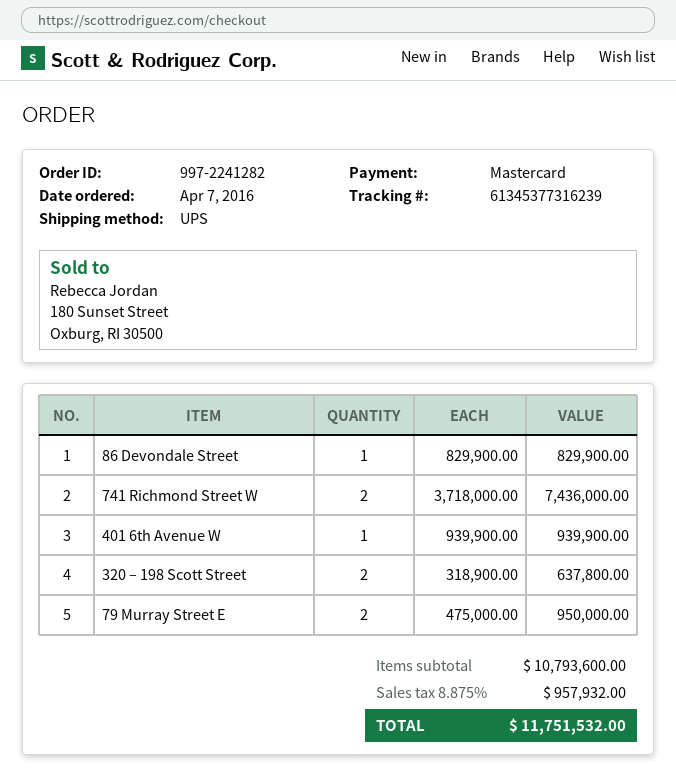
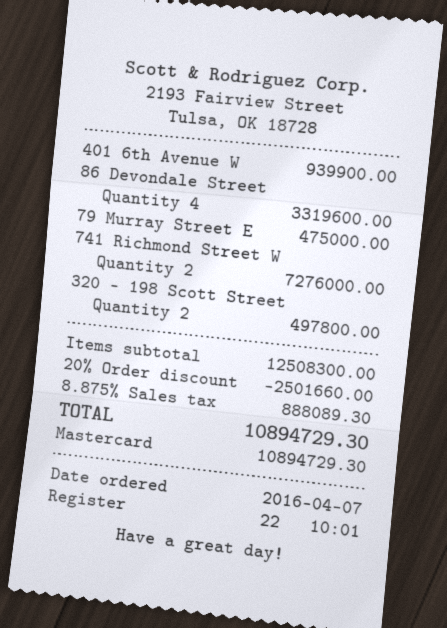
86 Devondale Street: 1 for 829900.00 -> 4 for 3319600.00
741 Richmond Street W: 2 for 7436000.00 -> 2 for 7276000.00
320 – 198 Scott Street: 2 for 637800.00 -> 2 for 497800.00
79 Murray Street E: 2 for 950000.00 -> 1 for 475000.00
subtotal: 10793600.00 -> 12508300.00
discount: none -> 20% = 2501660.00
tax: 8.875% = 957932.00 -> 8.875% = 888089.30
total: 11751532.00 -> 10894729.30

